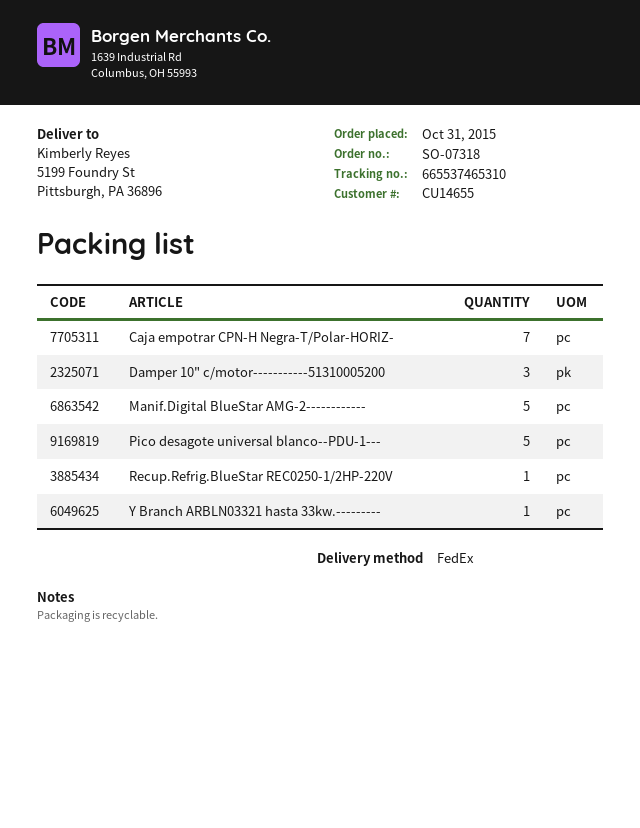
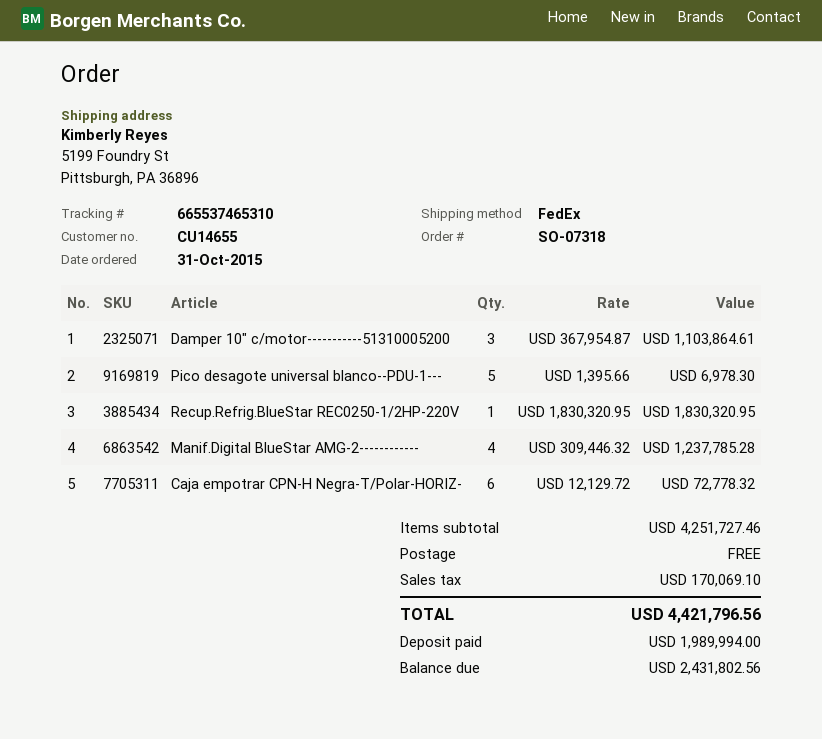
Caja empotrar CPN-H Negra-T/Polar-HORIZ-: 7 -> 6
Manif.Digital BlueStar AMG-2------------: 5 -> 4
Y Branch ARBLN03321 hasta 33kw.---------: 1 -> none

